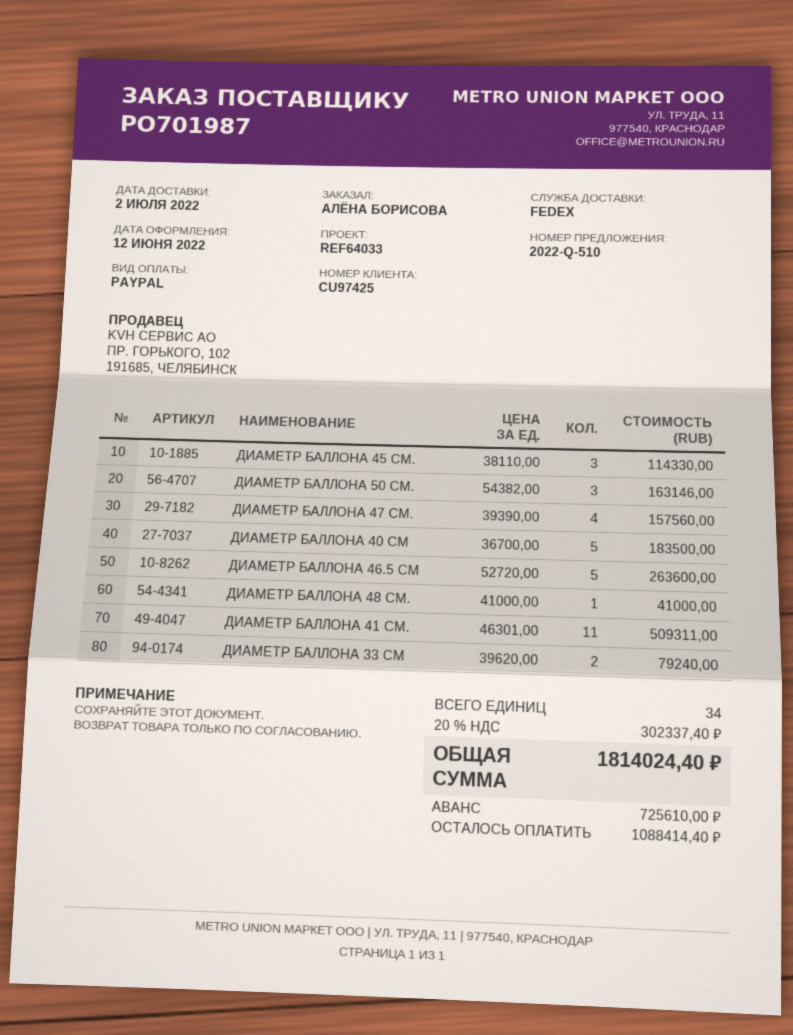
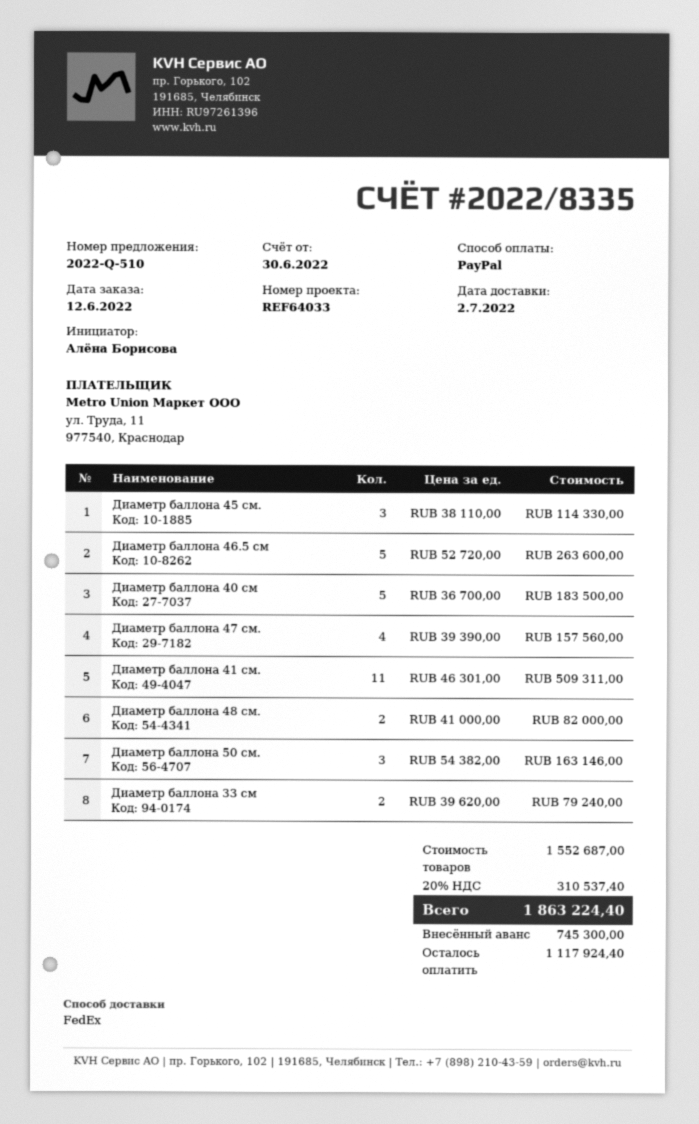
ДИАМЕТР БАЛЛОНА 48 СМ.: 1 x 41000.00 = 41000.00 -> 2 x 41000.00 = 82000.00
tax: 20% = 302337.40 -> 20% = 310537.40
total: 1814024.40 -> 1863224.40
deposit: 725610.00 -> 745300.00
balance: 1088414.40 -> 1117924.40

